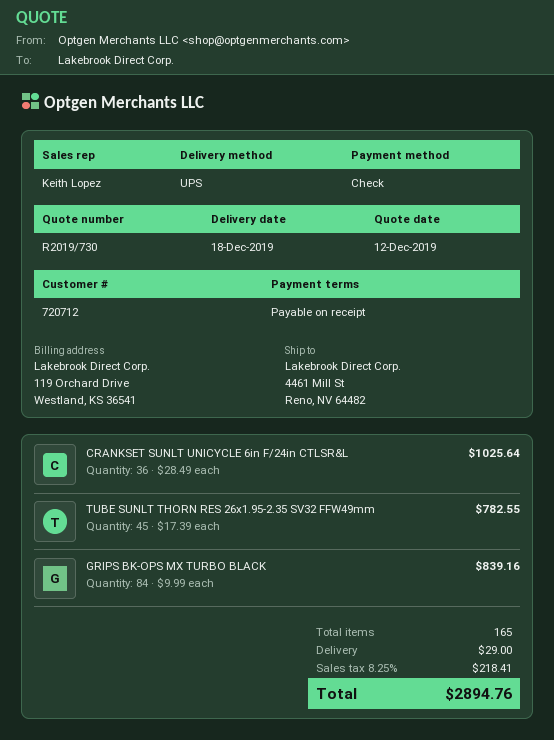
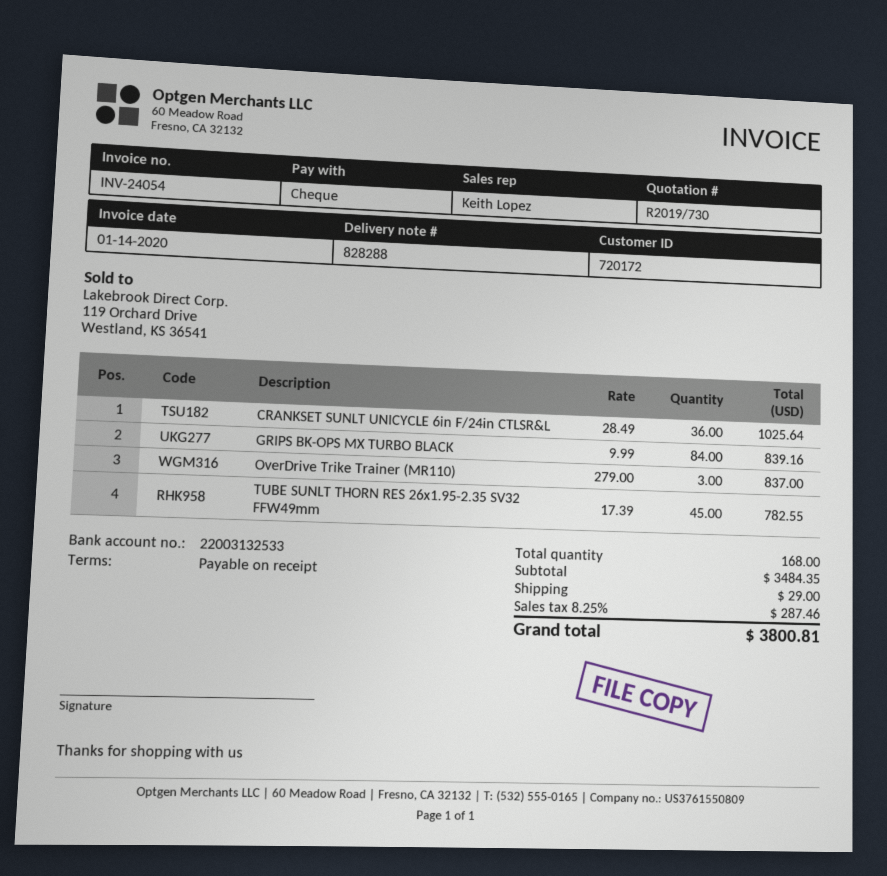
customer number: 720712 -> 720172
OverDrive Trike Trainer (MR110): none -> 3 x 279.00 = 837.00
total quantity: 165 -> 168
tax: 8.25% = 218.41 -> 8.25% = 287.46
total: 2894.76 -> 3800.81

